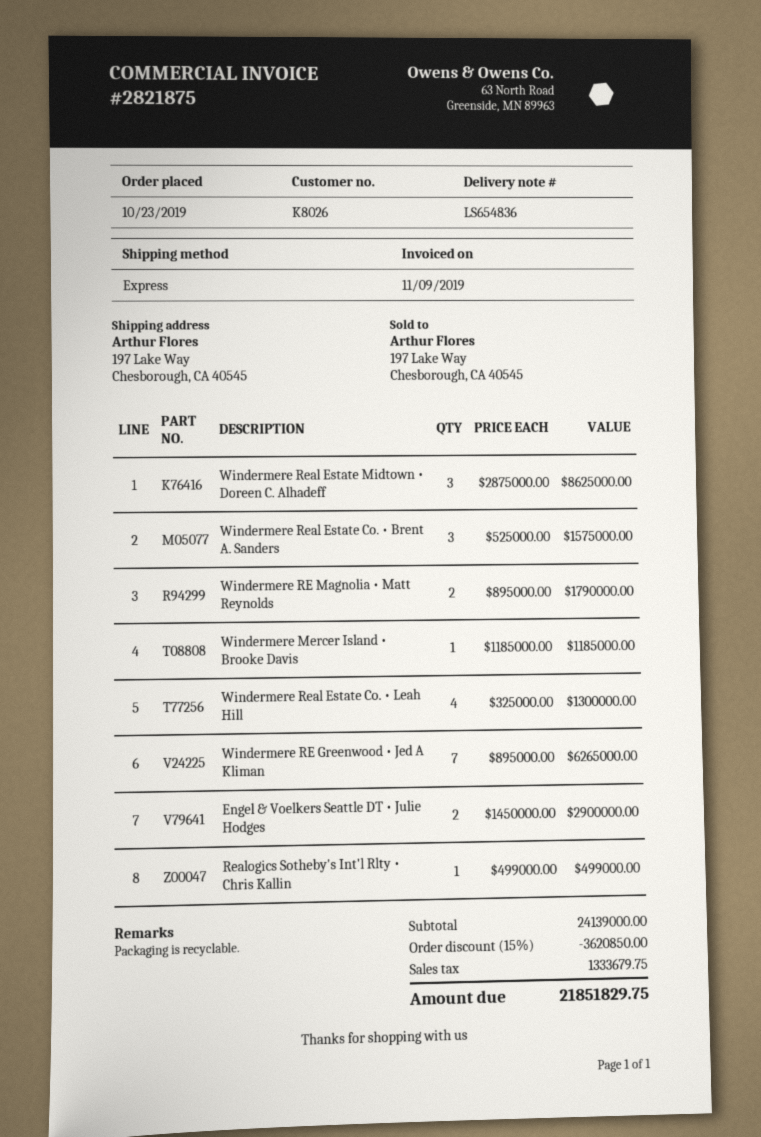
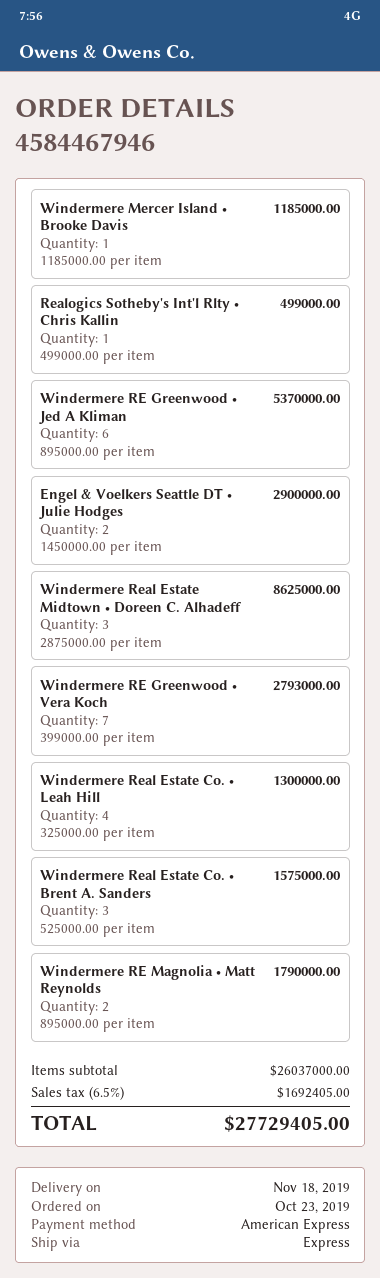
Windermere RE Greenwood • Jed A Kliman: 7 x 895000.00 = 6265000.00 -> 6 x 895000.00 = 5370000.00
Windermere RE Greenwood • Vera Koch: none -> 7 x 399000.00 = 2793000.00
subtotal: 24139000.00 -> 26037000.00
discount: 15% = 3620850.00 -> none
tax: 1333679.75 -> 1692405.00
total: 21851829.75 -> 27729405.00

